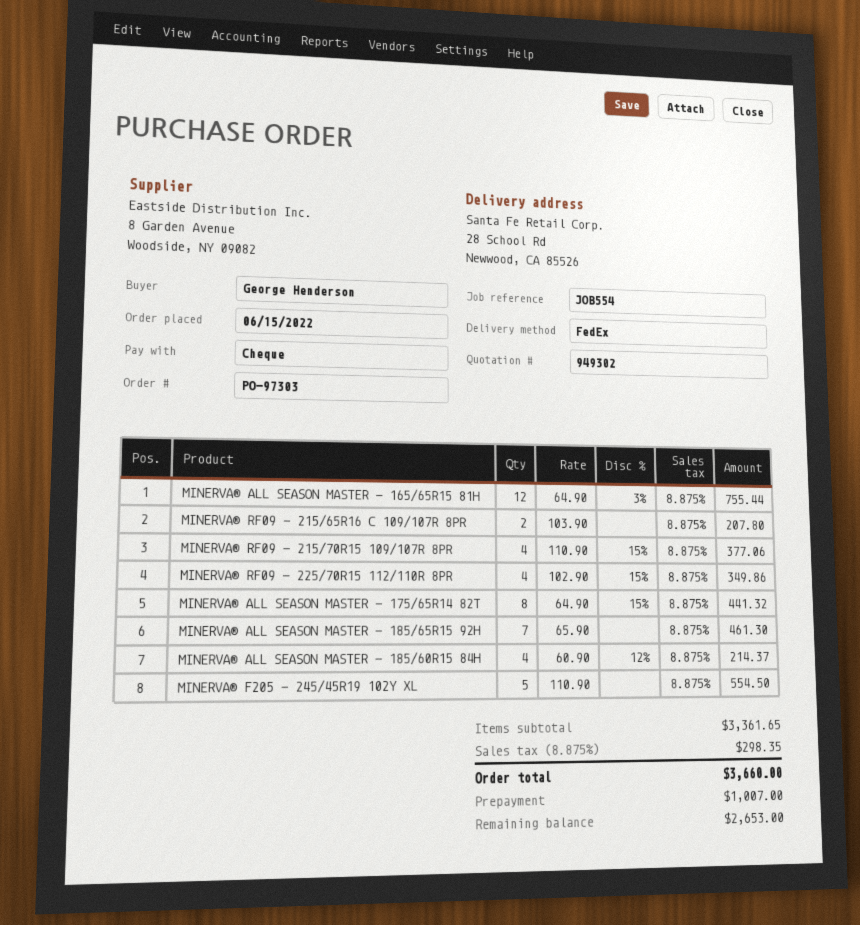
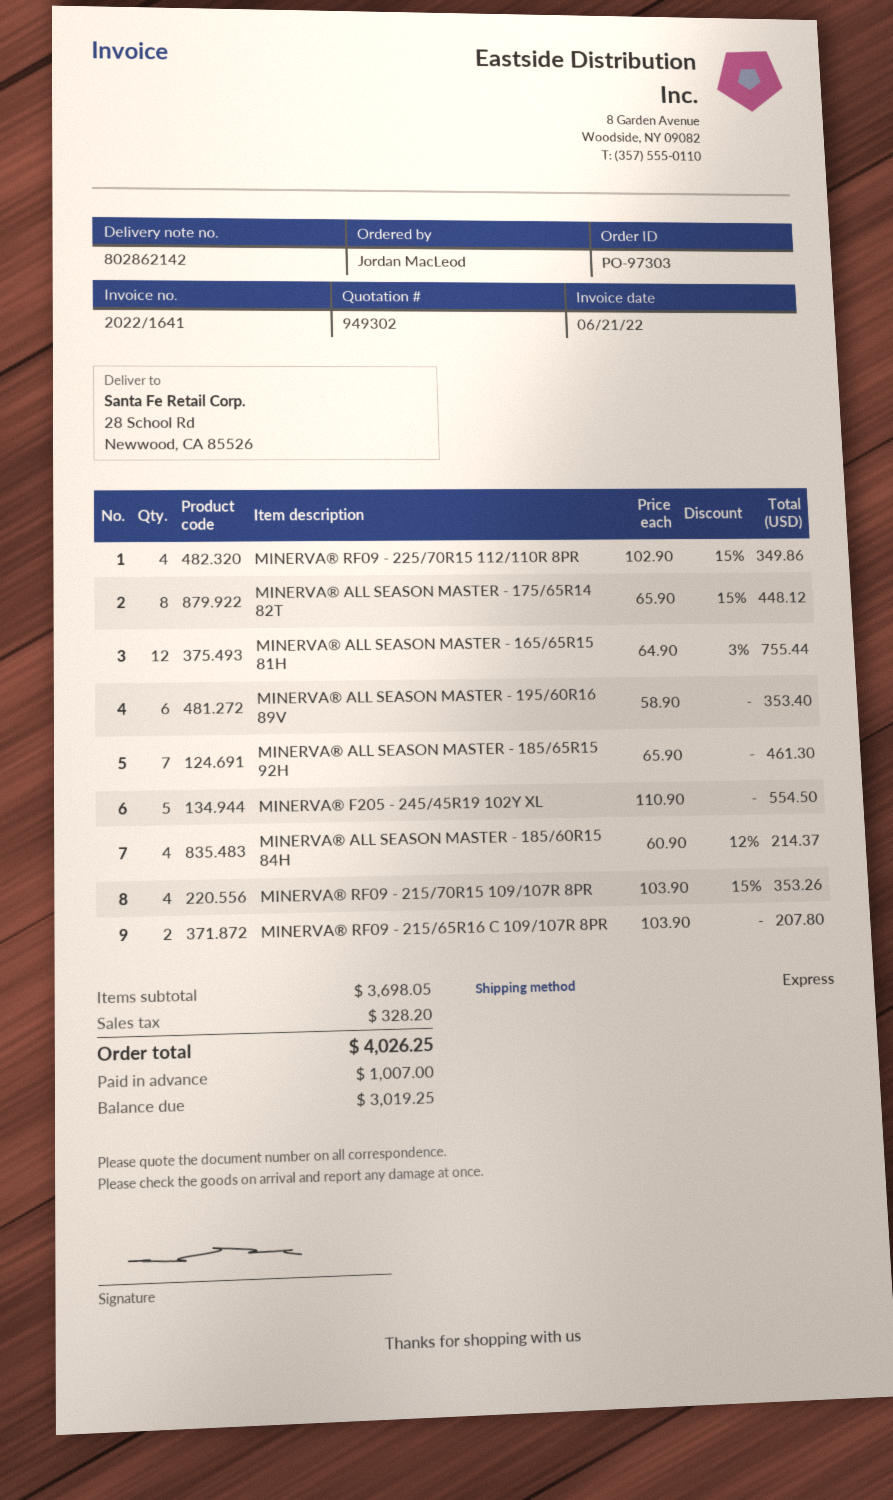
ordered by: George Henderson -> Jordan MacLeod
shipping method: FedEx -> express
MINERVA® RF09 - 215/70R15 109/107R 8PR: 4 x 110.90 - 15% = 377.06 -> 4 x 103.90 - 15% = 353.26
MINERVA® ALL SEASON MASTER - 175/65R14 82T: 8 x 64.90 - 15% = 441.32 -> 8 x 65.90 - 15% = 448.12
MINERVA® ALL SEASON MASTER - 195/60R16 89V: none -> 6 x 58.90 = 353.40
subtotal: 3361.65 -> 3698.05
tax: 298.35 -> 328.20
total: 3660.00 -> 4026.25
balance: 2653.00 -> 3019.25

